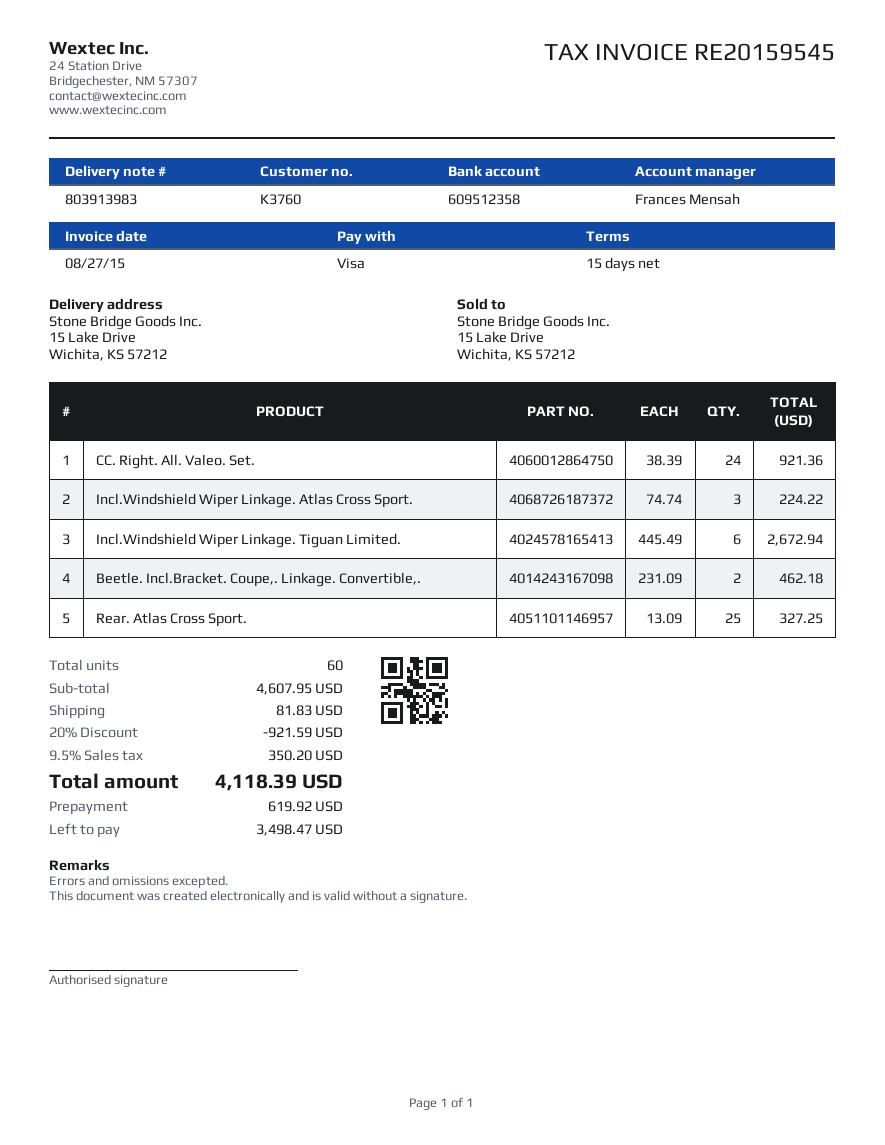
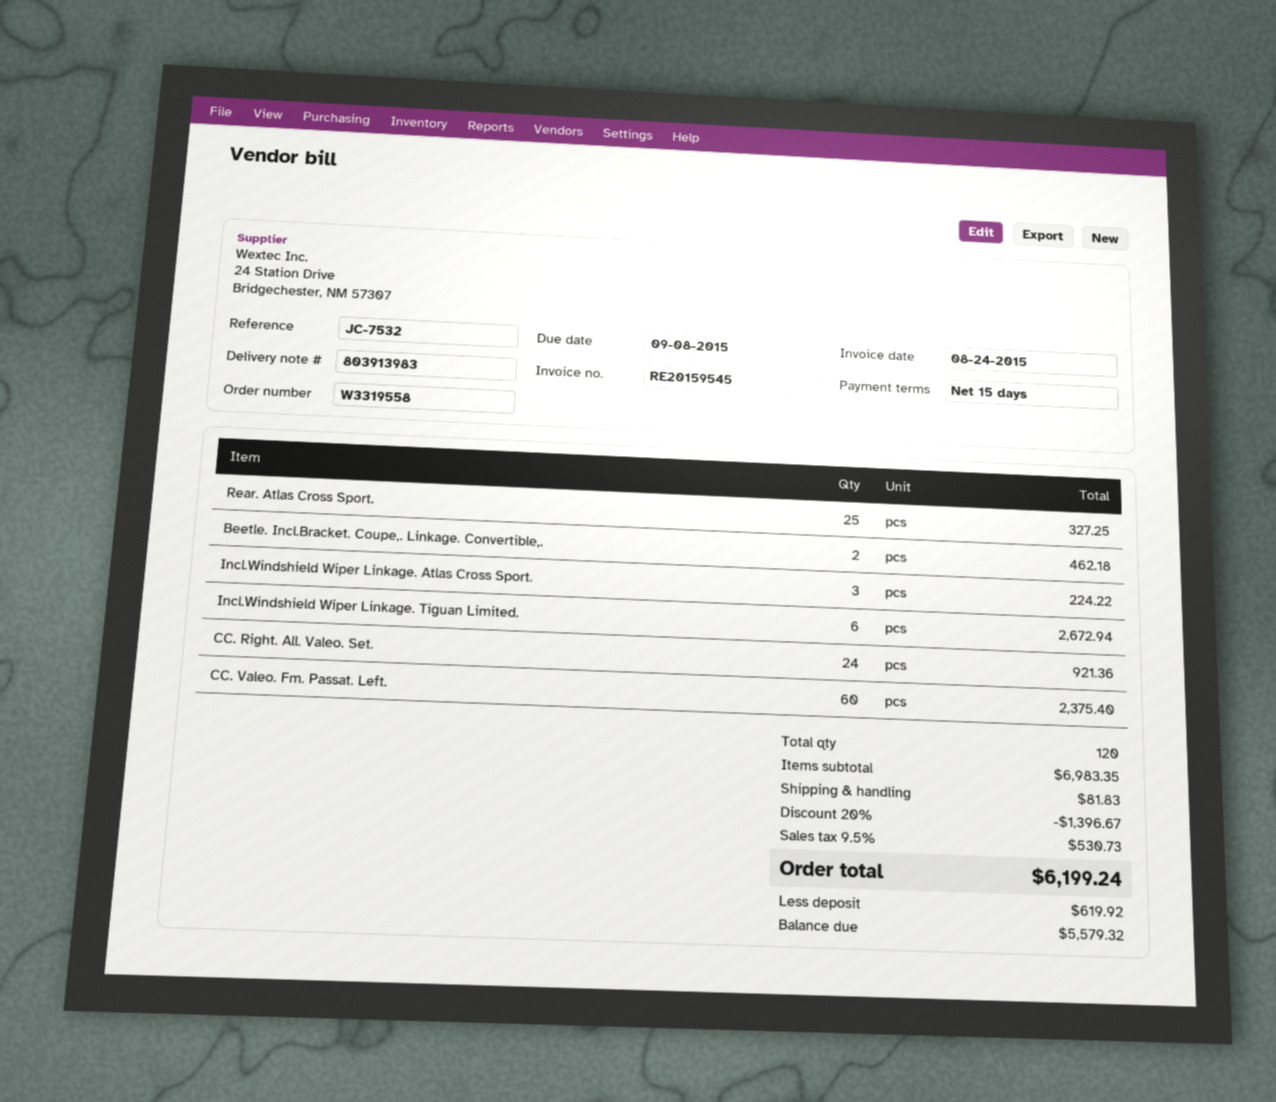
invoice date: 2015-08-27 -> 2015-08-24
CC. Valeo. Fm. Passat. Left.: none -> 60 for 2375.40
total quantity: 60 -> 120
subtotal: 4607.95 -> 6983.35
discount: 20% = 921.59 -> 20% = 1396.67
tax: 9.5% = 350.20 -> 9.5% = 530.73
total: 4118.39 -> 6199.24
balance: 3498.47 -> 5579.32

